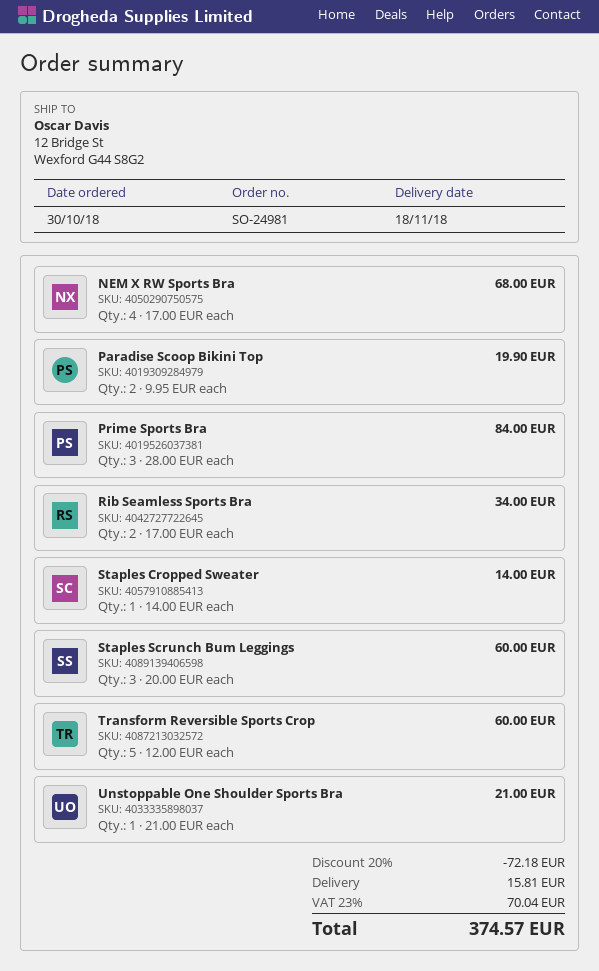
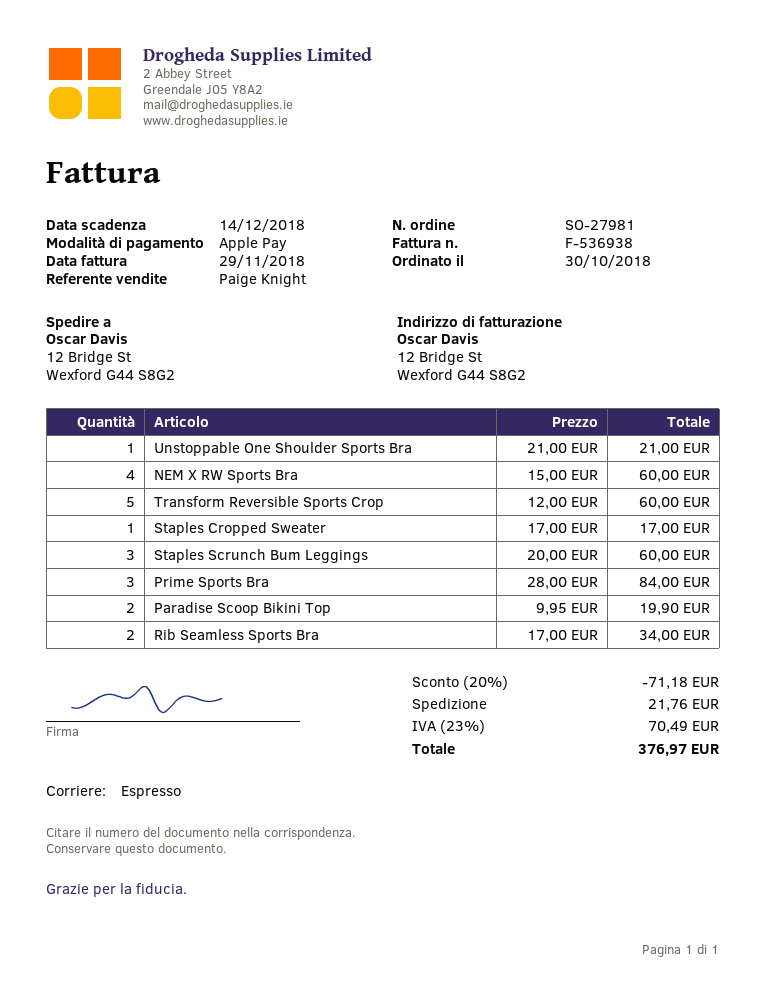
order number: SO-24981 -> SO-27981
NEM X RW Sports Bra: 4 x 17.00 = 68.00 -> 4 x 15.00 = 60.00
Staples Cropped Sweater: 1 x 14.00 = 14.00 -> 1 x 17.00 = 17.00
discount: 20% = 72.18 -> 20% = 71.18
shipping: 15.81 -> 21.76
tax: 23% = 70.04 -> 23% = 70.49
total: 374.57 -> 376.97

